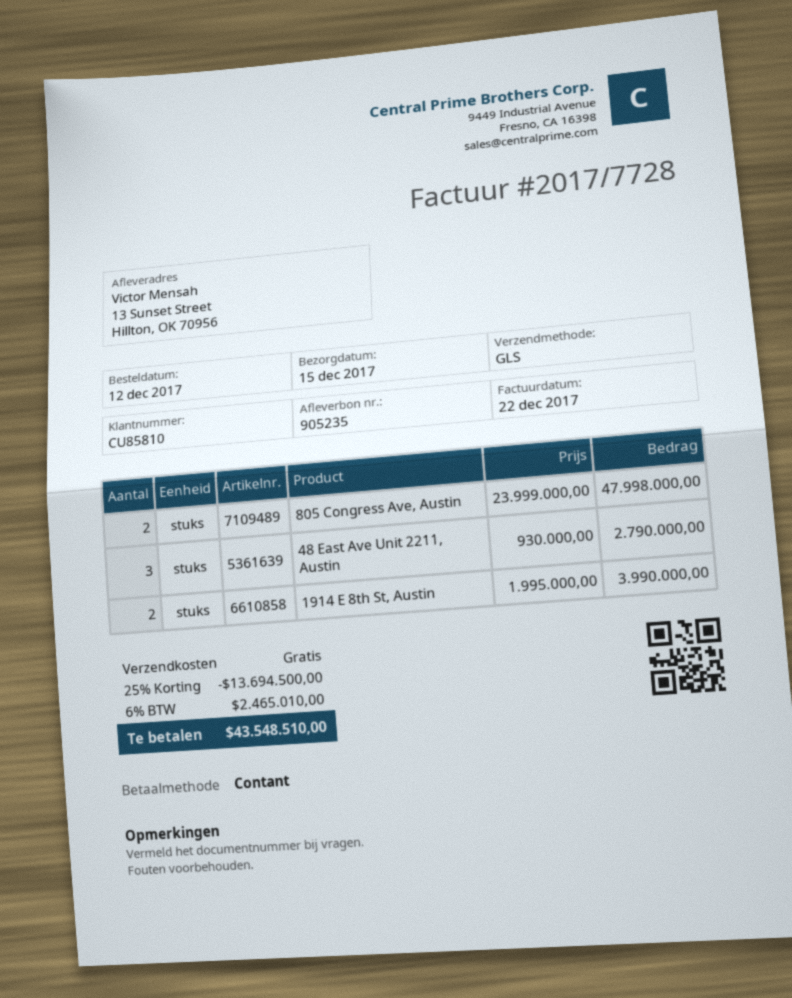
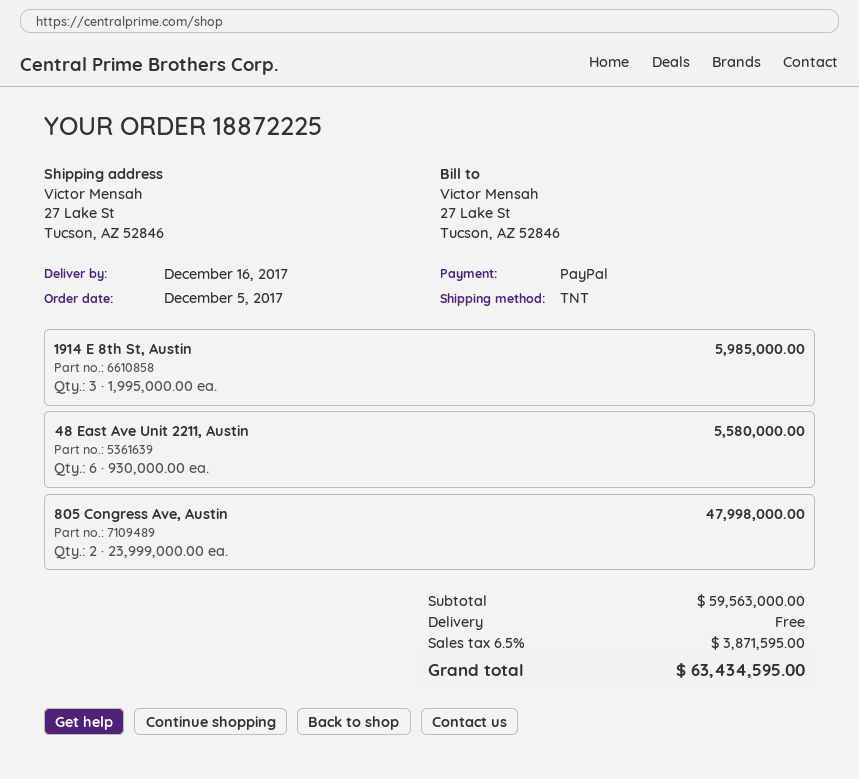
order date: 2017-12-12 -> 2017-12-05
delivery date: 2017-12-15 -> 2017-12-16
payment method: cash -> PayPal
shipping method: GLS -> TNT
ship to: 13 Sunset Street, Hillton, OK 70956 -> 27 Lake St, Tucson, AZ 52846
48 East Ave Unit 2211, Austin: 3 x 930000.00 = 2790000.00 -> 6 x 930000.00 = 5580000.00
1914 E 8th St, Austin: 2 x 1995000.00 = 3990000.00 -> 3 x 1995000.00 = 5985000.00
discount: 25% = 13694500.00 -> none
tax: 6% = 2465010.00 -> 6.5% = 3871595.00
total: 43548510.00 -> 63434595.00

